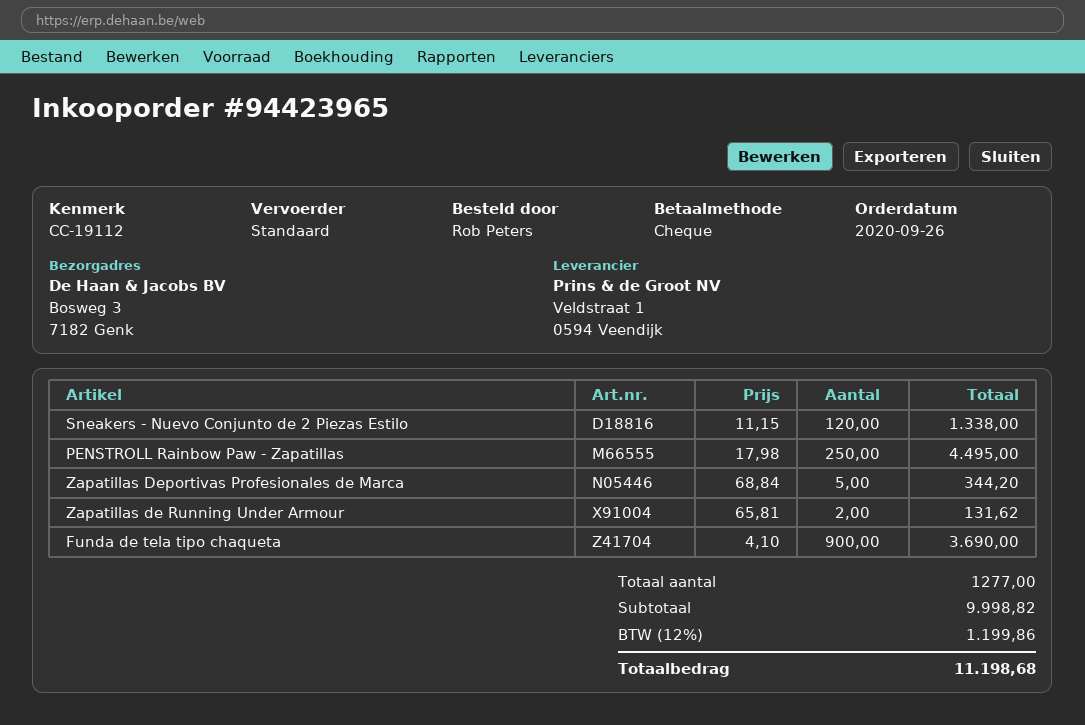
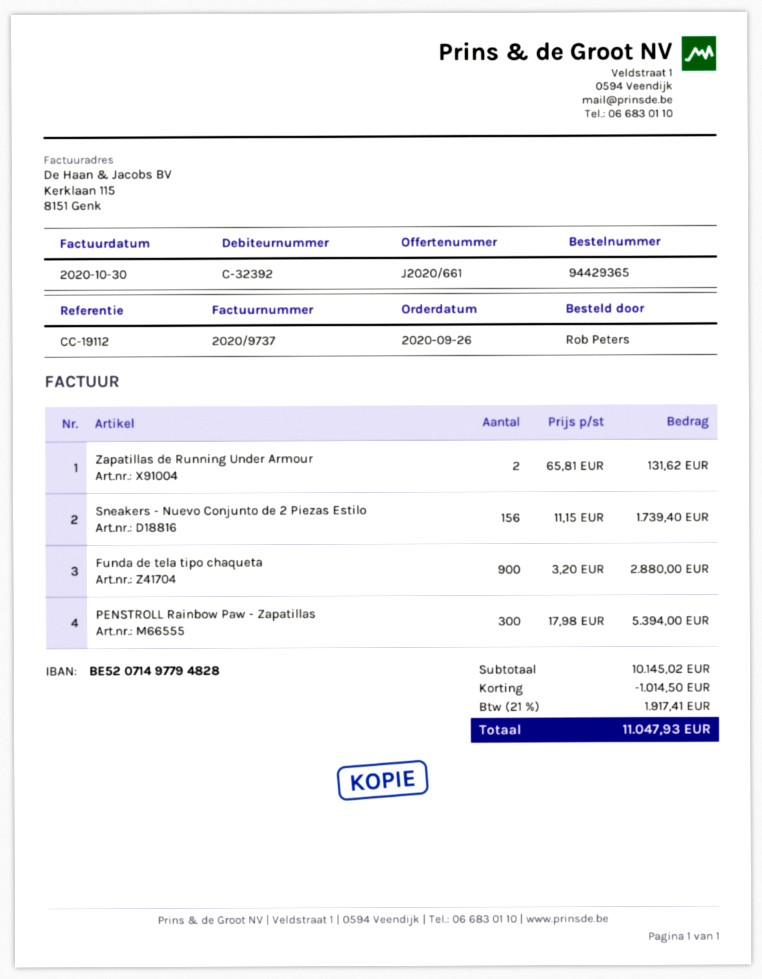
order number: 94423965 -> 94429365
Sneakers - Nuevo Conjunto de 2 Piezas Estilo: 120 x 11.15 = 1338.00 -> 156 x 11.15 = 1739.40
PENSTROLL Rainbow Paw - Zapatillas: 250 x 17.98 = 4495.00 -> 300 x 17.98 = 5394.00
Zapatillas Deportivas Profesionales de Marca: 5 x 68.84 = 344.20 -> none
Funda de tela tipo chaqueta: 900 x 4.10 = 3690.00 -> 900 x 3.20 = 2880.00
subtotal: 9998.82 -> 10145.02
discount: none -> 1014.50
tax: 12% = 1199.86 -> 21% = 1917.41
total: 11198.68 -> 11047.93

